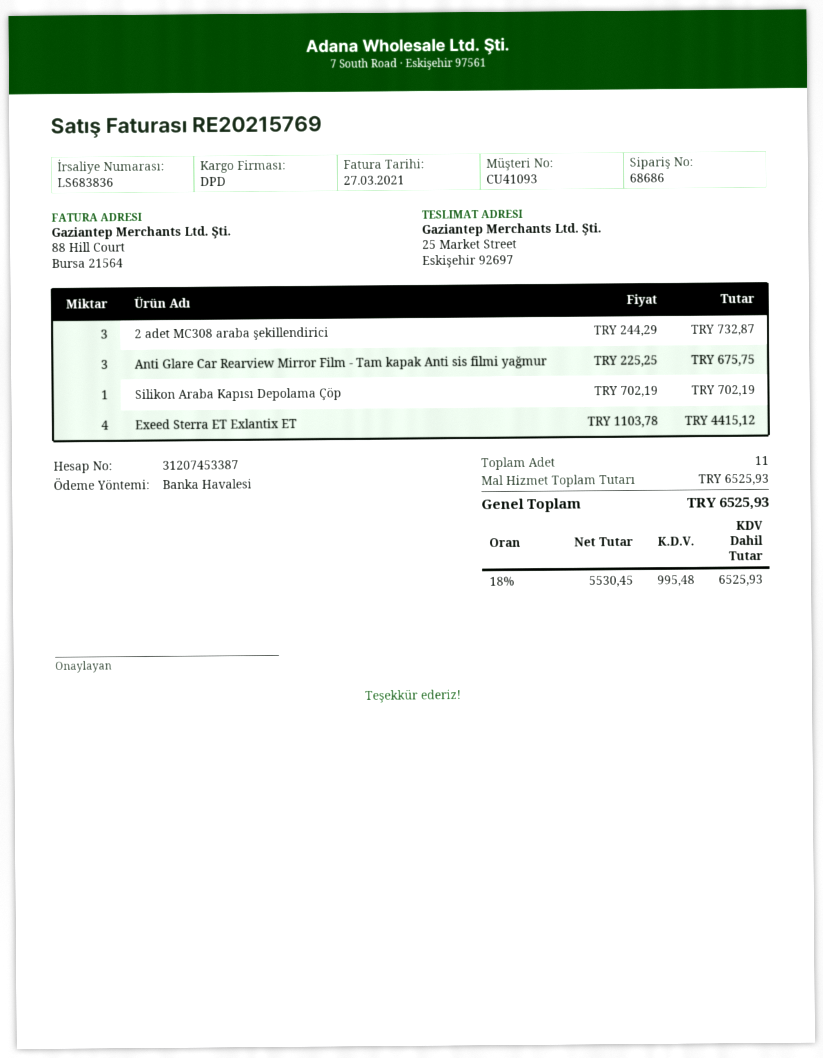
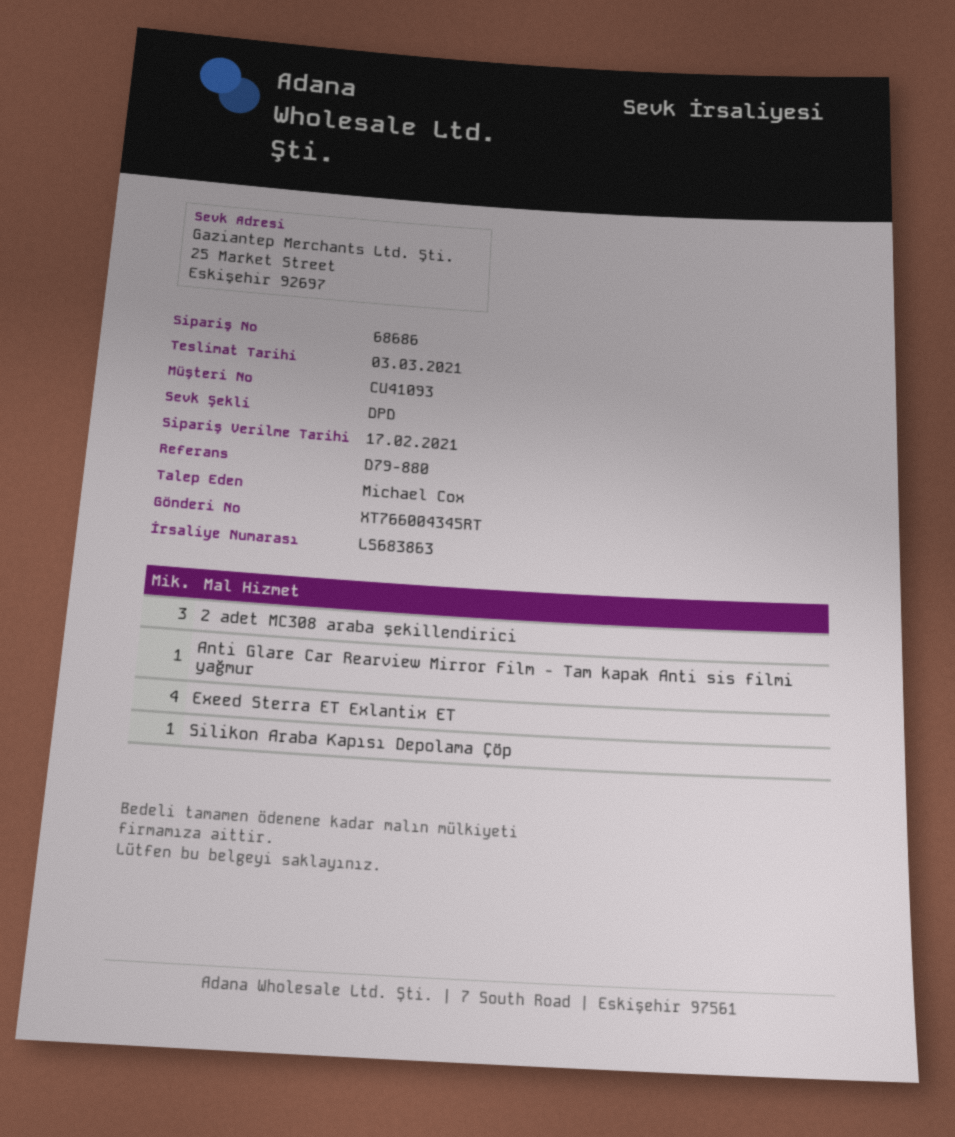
delivery note number: LS683836 -> LS683863
Anti Glare Car Rearview Mirror Film - Tam kapak Anti sis filmi yağmur: 3 -> 1

